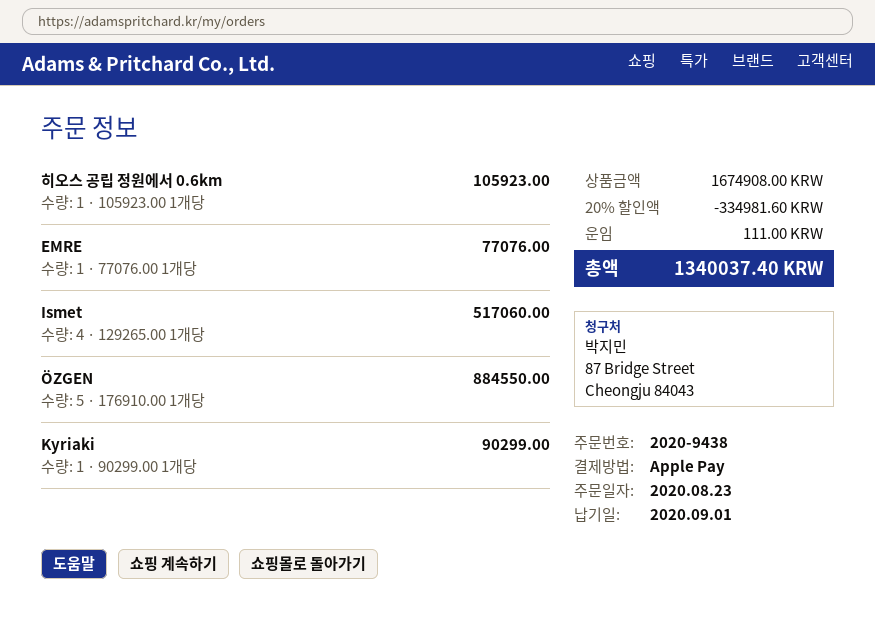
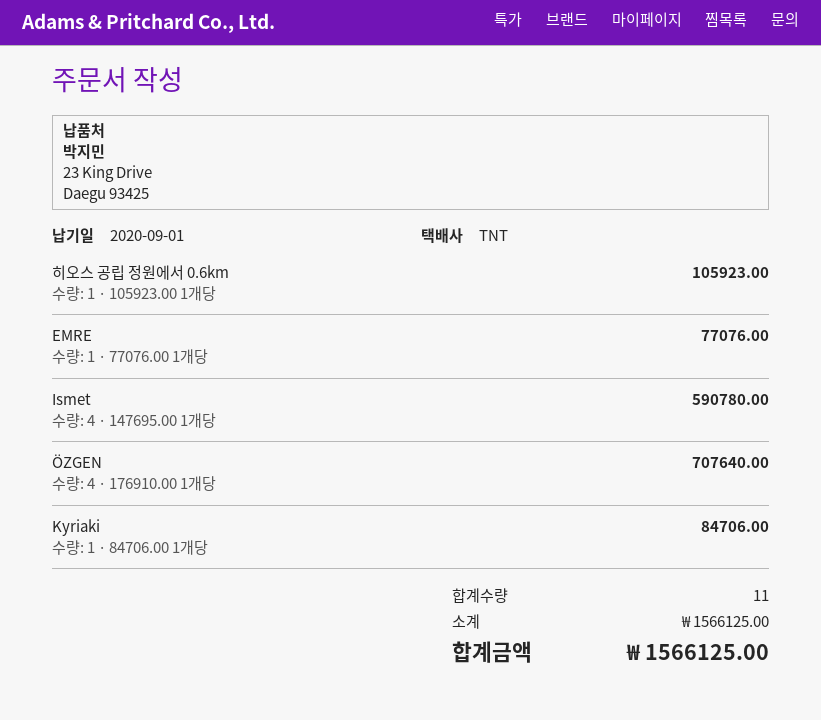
Ismet: 4 x 129265.00 = 517060.00 -> 4 x 147695.00 = 590780.00
ÖZGEN: 5 x 176910.00 = 884550.00 -> 4 x 176910.00 = 707640.00
Kyriaki: 1 x 90299.00 = 90299.00 -> 1 x 84706.00 = 84706.00
subtotal: 1674908.00 -> 1566125.00
discount: 20% = 334981.60 -> none
shipping: 111.00 -> none
total: 1340037.40 -> 1566125.00

